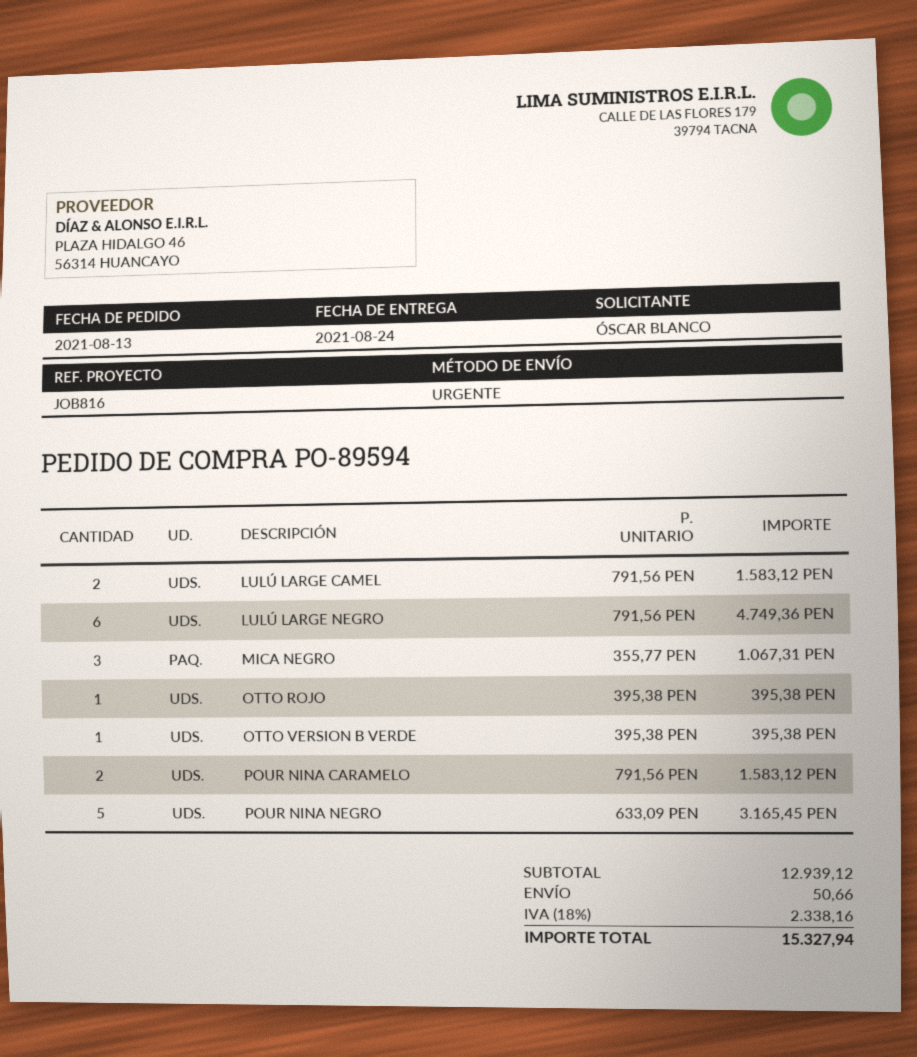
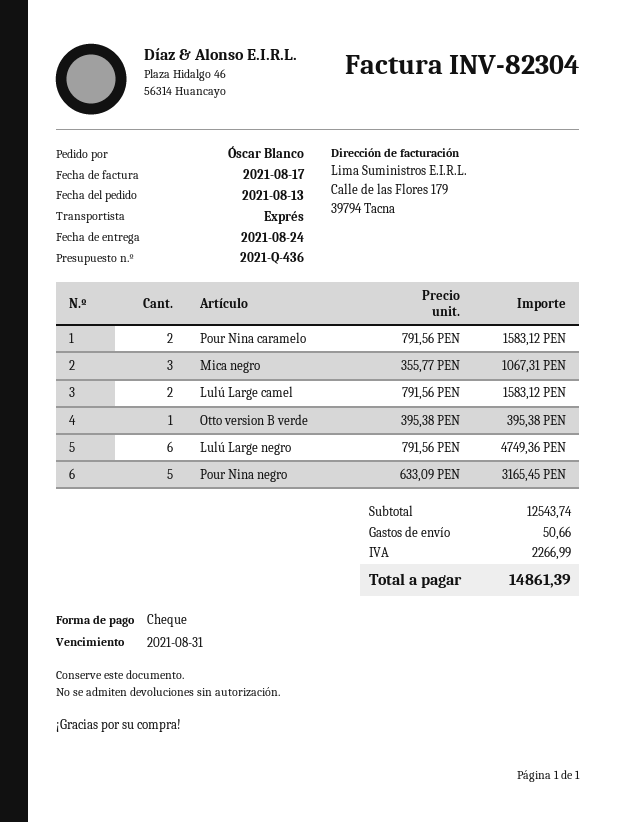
OTTO ROJO: 1 x 395.38 = 395.38 -> none
subtotal: 12939.12 -> 12543.74
tax: 2338.16 -> 2266.99
total: 15327.94 -> 14861.39

